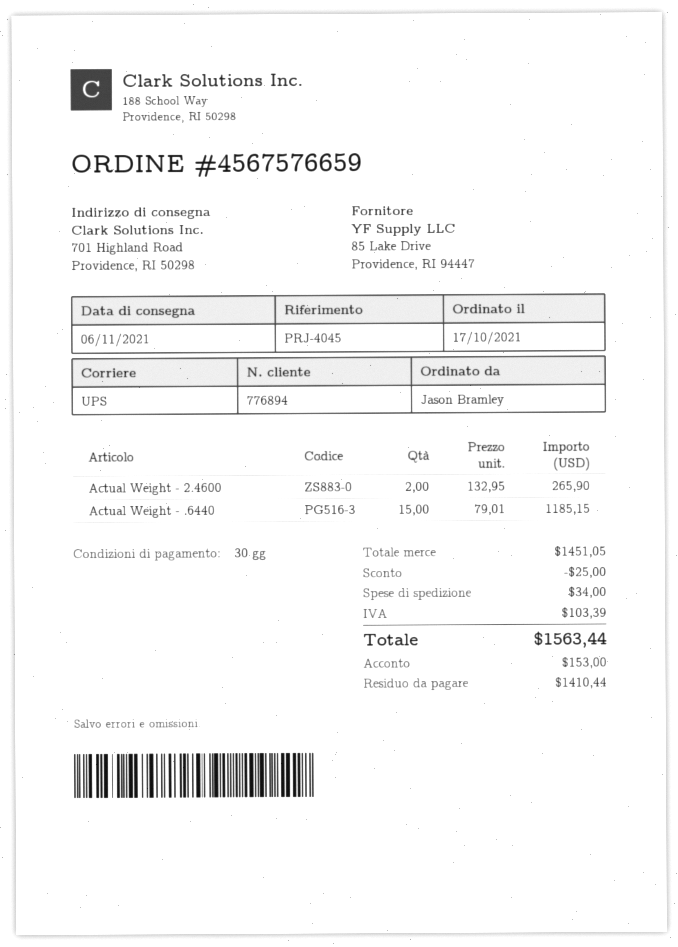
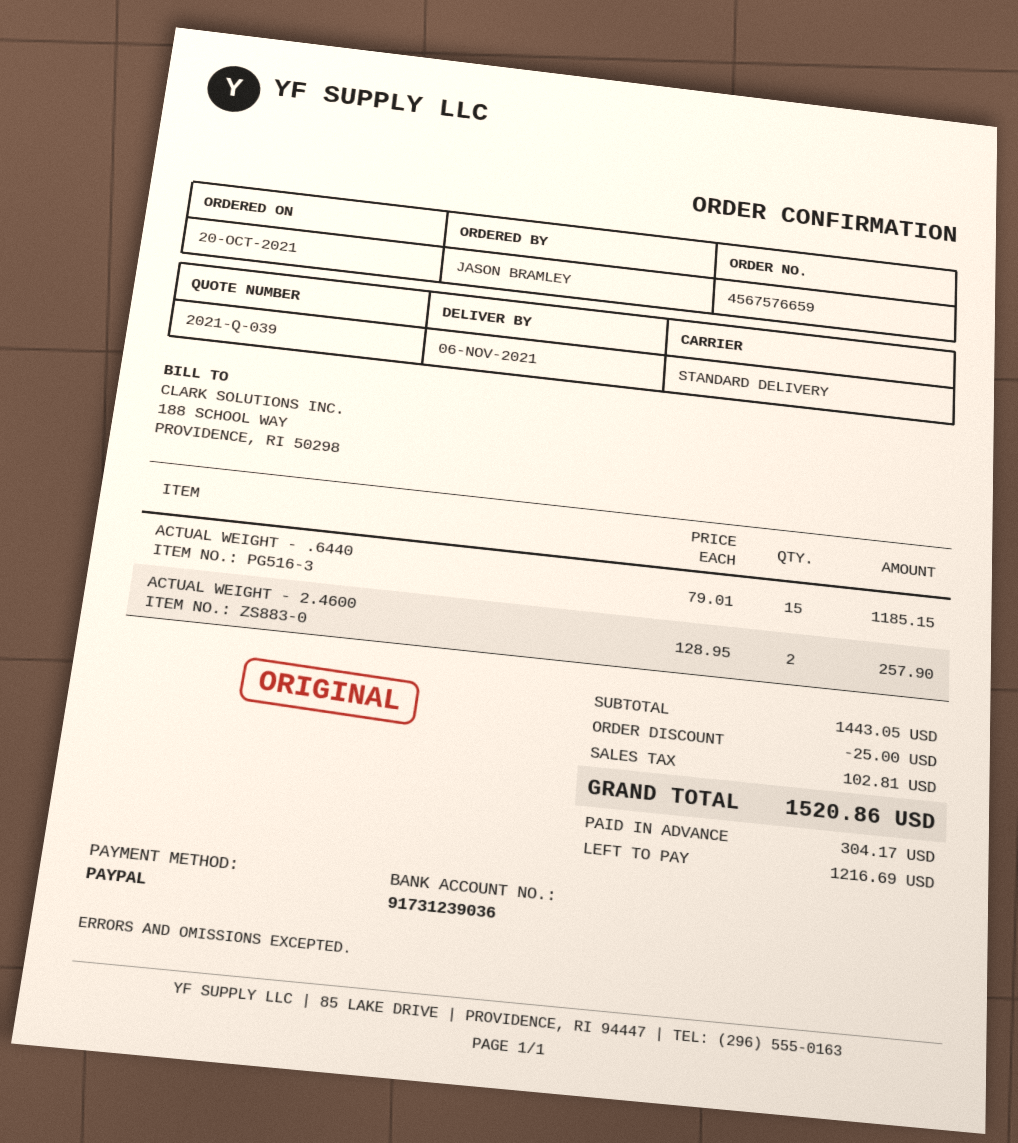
order date: 2021-10-17 -> 2021-10-20
shipping method: UPS -> standard
Actual Weight - 2.4600: 2 x 132.95 = 265.90 -> 2 x 128.95 = 257.90
subtotal: 1451.05 -> 1443.05
shipping: 34.00 -> none
tax: 103.39 -> 102.81
total: 1563.44 -> 1520.86
deposit: 153.00 -> 304.17
balance: 1410.44 -> 1216.69

